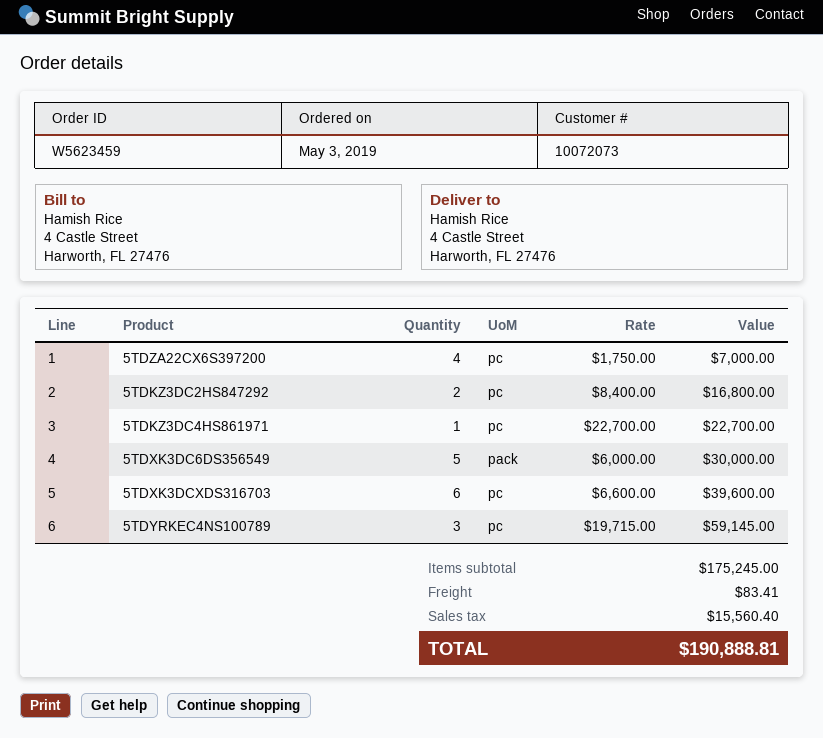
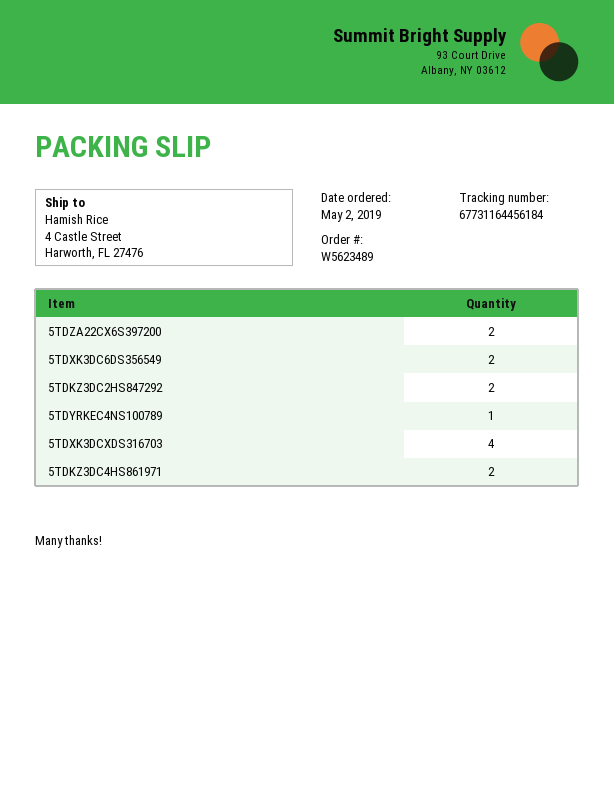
order number: W5623459 -> W5623489
order date: 2019-05-03 -> 2019-05-02
5TDZA22CX6S397200: 4 -> 2
5TDKZ3DC4HS861971: 1 -> 2
5TDXK3DC6DS356549: 5 -> 2
5TDXK3DCXDS316703: 6 -> 4
5TDYRKEC4NS100789: 3 -> 1

